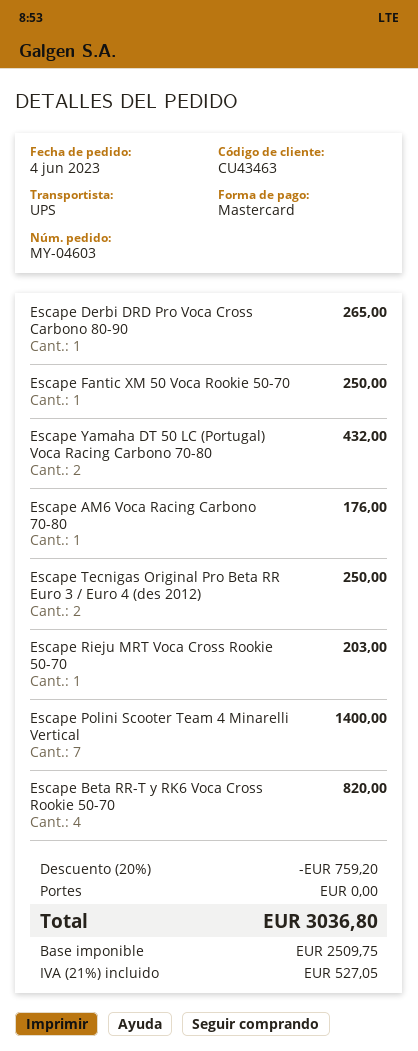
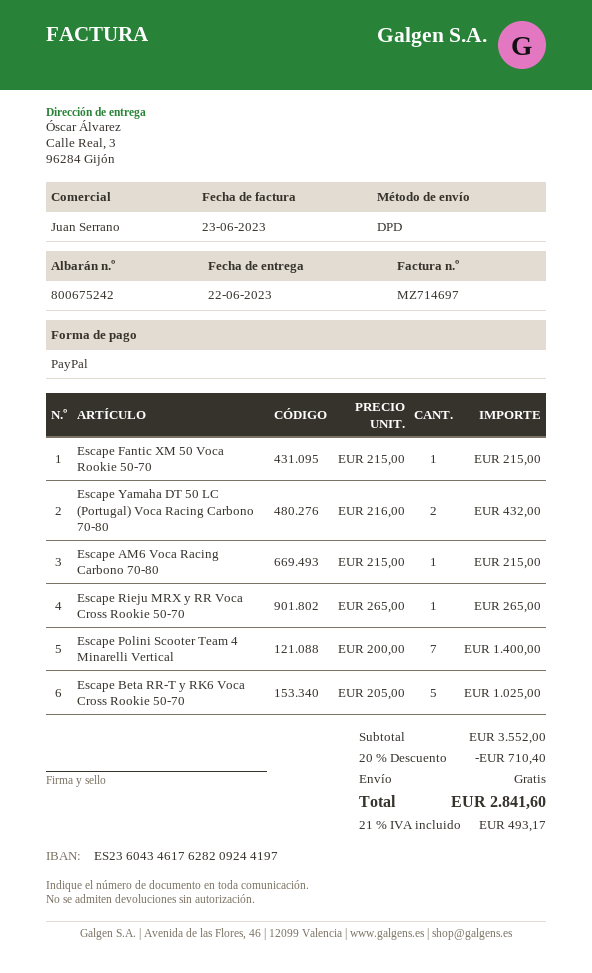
payment method: Mastercard -> PayPal
shipping method: UPS -> DPD
Escape Derbi DRD Pro Voca Cross Carbono 80-90: 1 for 265.00 -> none
Escape Fantic XM 50 Voca Rookie 50-70: 1 for 250.00 -> 1 for 215.00
Escape AM6 Voca Racing Carbono 70-80: 1 for 176.00 -> 1 for 215.00
Escape Tecnigas Original Pro Beta RR Euro 3 / Euro 4 (des 2012): 2 for 250.00 -> none
Escape Rieju MRT Voca Cross Rookie 50-70: 1 for 203.00 -> none
Escape Beta RR-T y RK6 Voca Cross Rookie 50-70: 4 for 820.00 -> 5 for 1025.00
Escape Rieju MRX y RR Voca Cross Rookie 50-70: none -> 1 for 265.00
discount: 20% = 759.20 -> 20% = 710.40
tax: 21% = 527.05 -> 21% = 493.17
total: 3036.80 -> 2841.60

